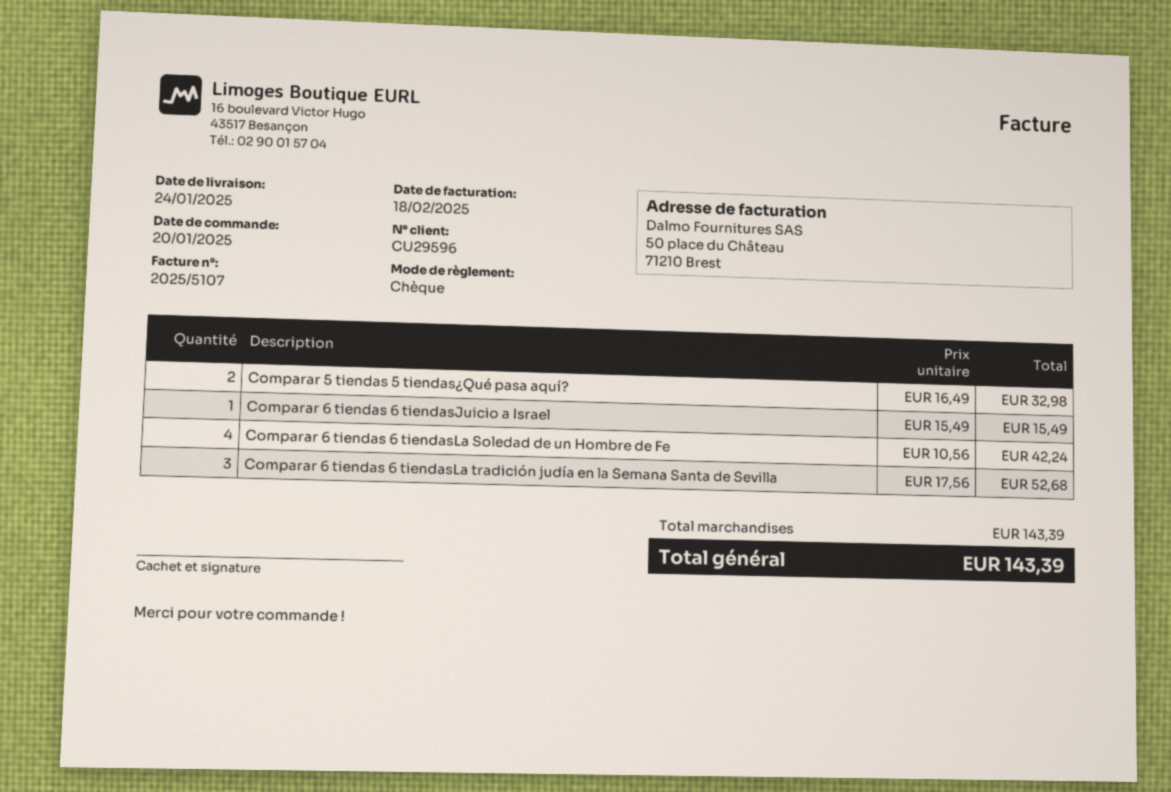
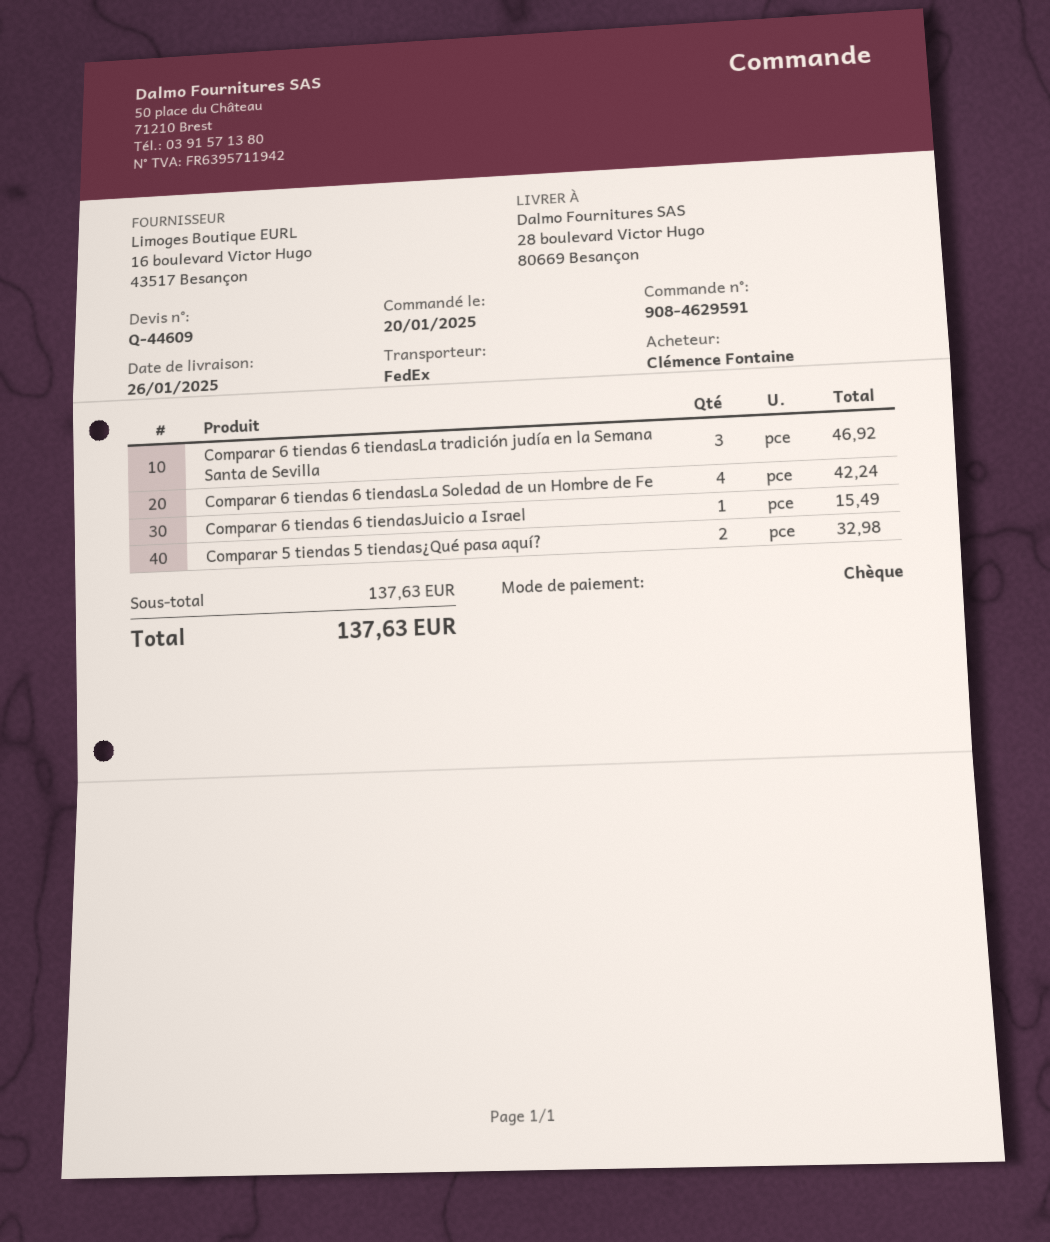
delivery date: 2025-01-24 -> 2025-01-26
Comparar 6 tiendas 6 tiendasLa tradición judía en la Semana Santa de Sevilla: 3 for 52.68 -> 3 for 46.92
subtotal: 143.39 -> 137.63
total: 143.39 -> 137.63

